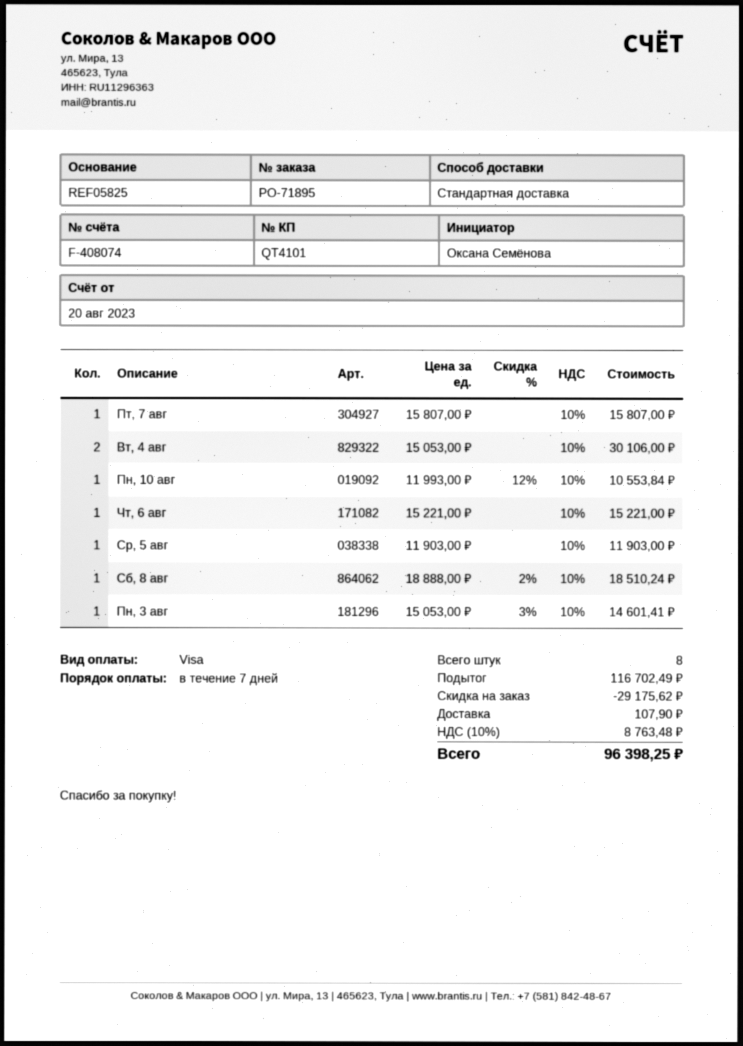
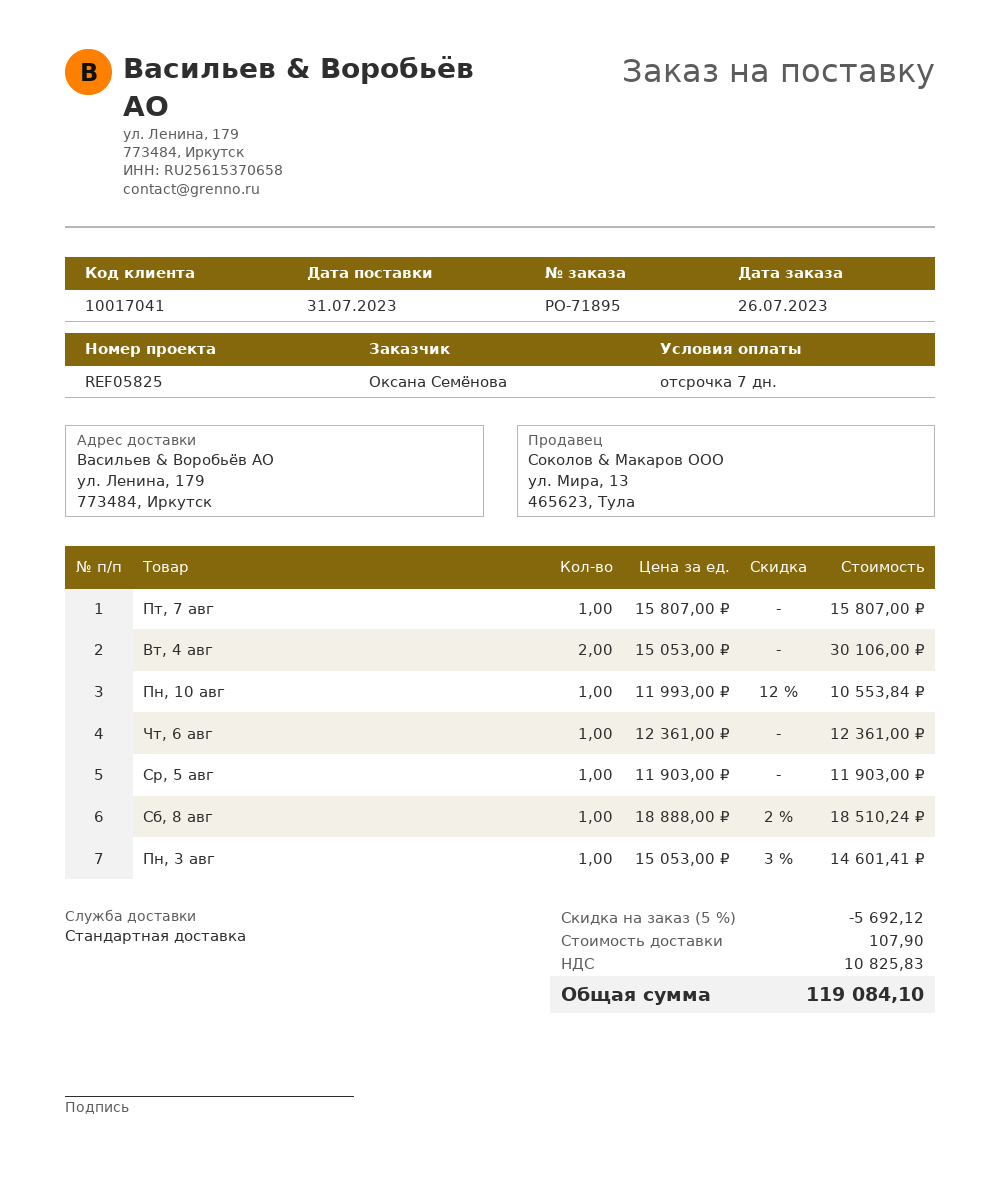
Чт, 6 авг: 1 x 15221.00 = 15221.00 -> 1 x 12361.00 = 12361.00
discount: 29175.62 -> 5692.12
tax: 8763.48 -> 10825.83
total: 96398.25 -> 119084.10

